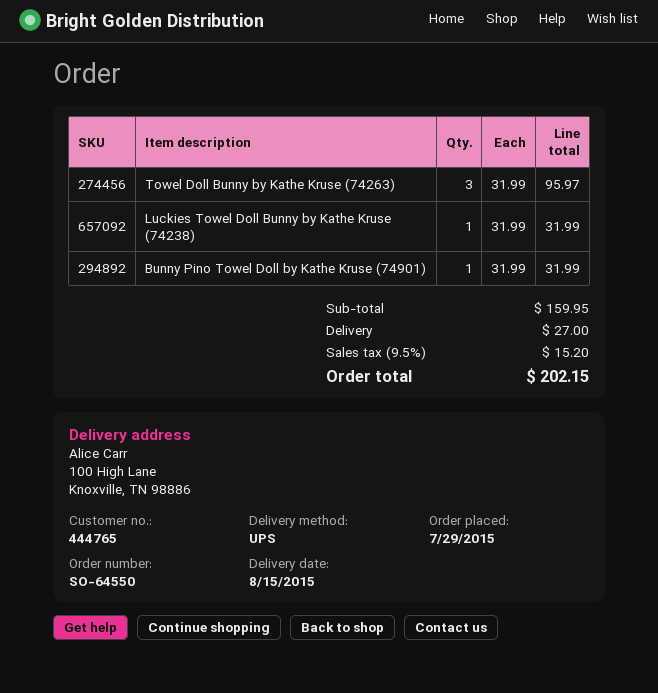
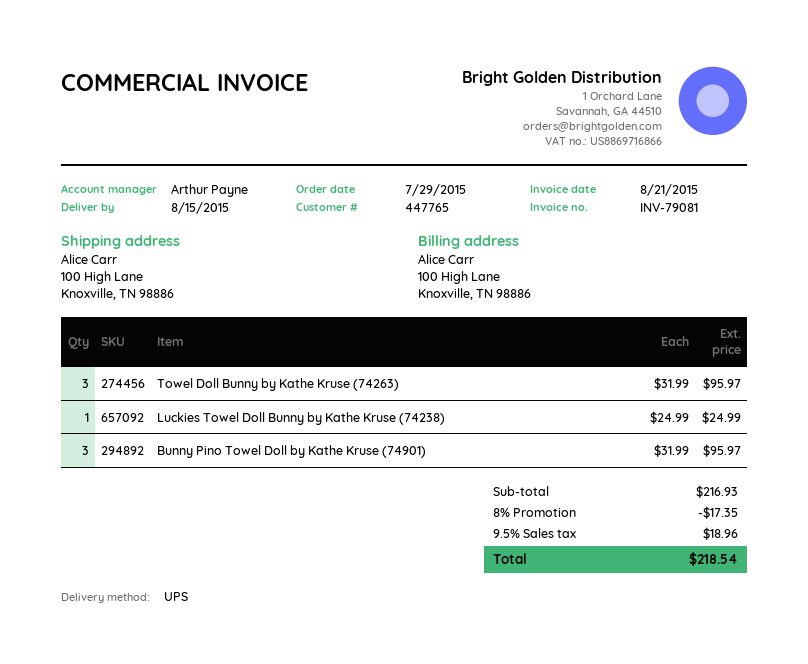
customer number: 444765 -> 447765
Luckies Towel Doll Bunny by Kathe Kruse (74238): 1 x 31.99 = 31.99 -> 1 x 24.99 = 24.99
Bunny Pino Towel Doll by Kathe Kruse (74901): 1 x 31.99 = 31.99 -> 3 x 31.99 = 95.97
subtotal: 159.95 -> 216.93
discount: none -> 8% = 17.35
shipping: 27.00 -> none
tax: 9.5% = 15.20 -> 9.5% = 18.96
total: 202.15 -> 218.54

